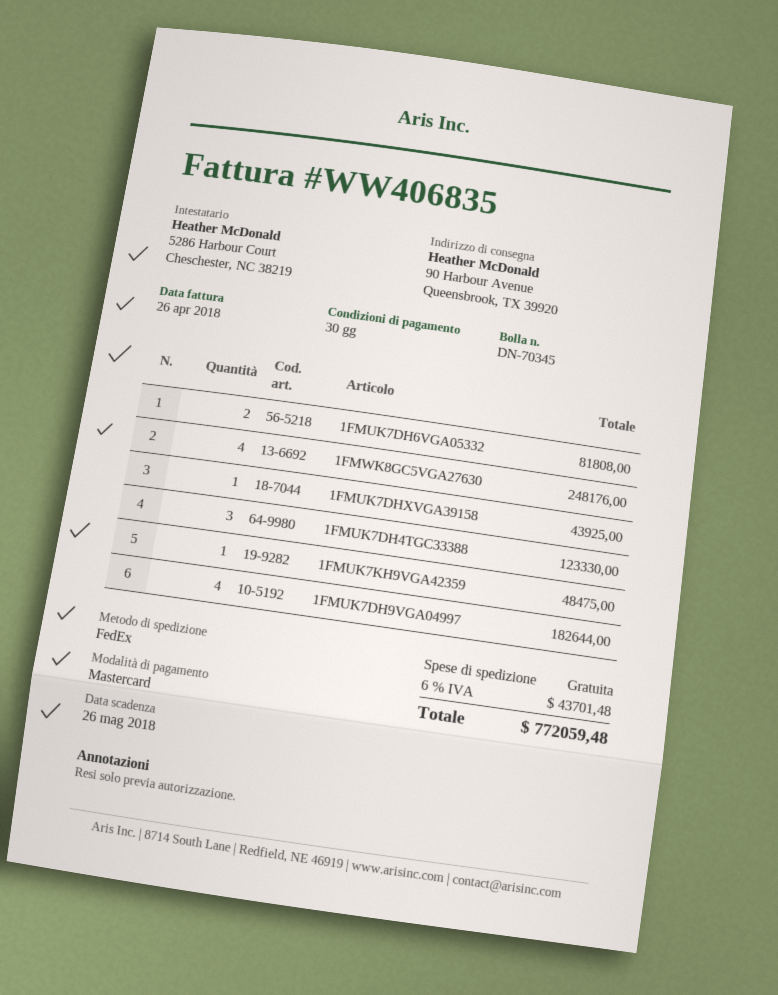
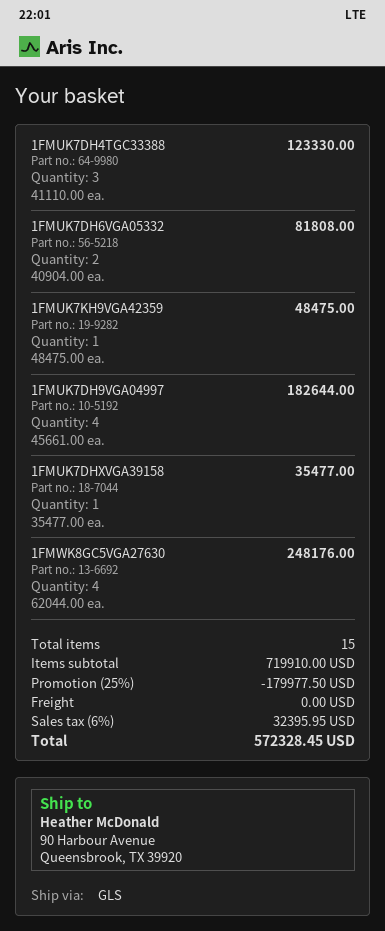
shipping method: FedEx -> GLS
1FMUK7DHXVGA39158: 1 for 43925.00 -> 1 for 35477.00
discount: none -> 25% = 179977.50
tax: 6% = 43701.48 -> 6% = 32395.95
total: 772059.48 -> 572328.45

